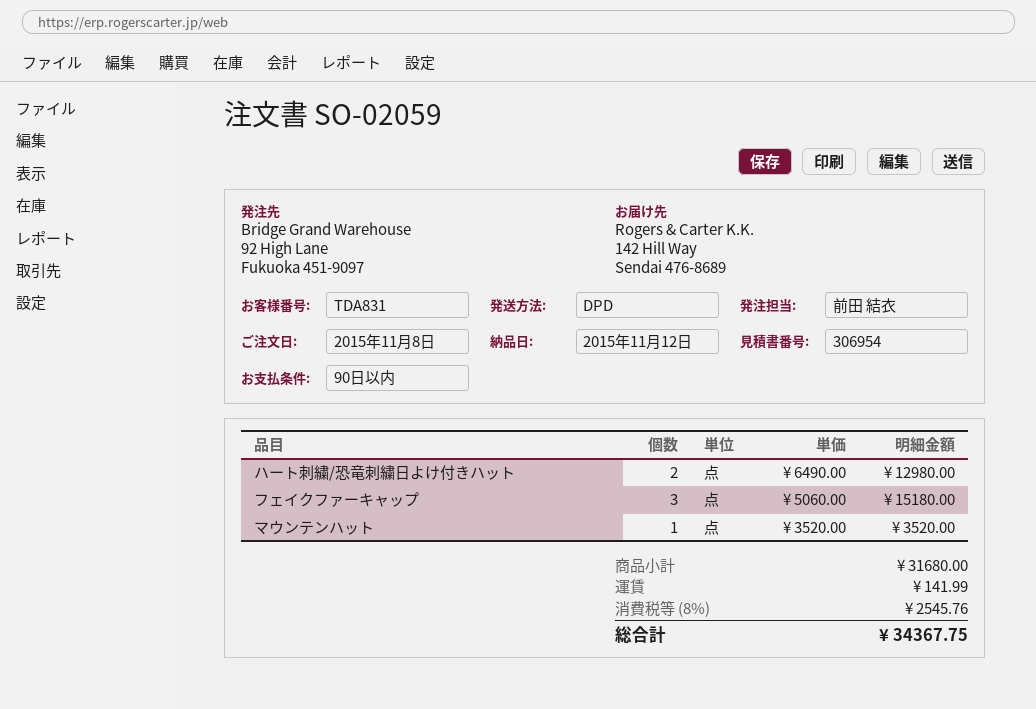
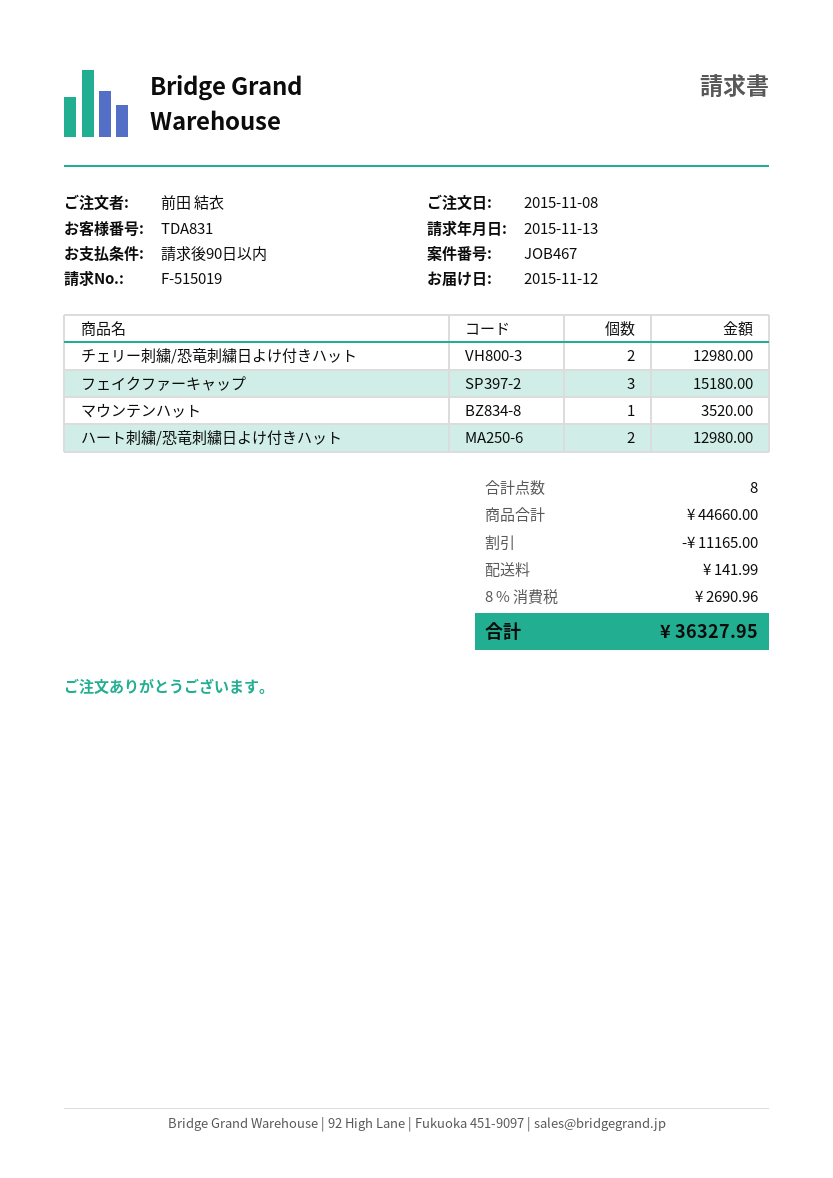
チェリー刺繍/恐竜刺繍日よけ付きハット: none -> 2 for 12980.00
subtotal: 31680.00 -> 44660.00
discount: none -> 11165.00
tax: 8% = 2545.76 -> 8% = 2690.96
total: 34367.75 -> 36327.95

